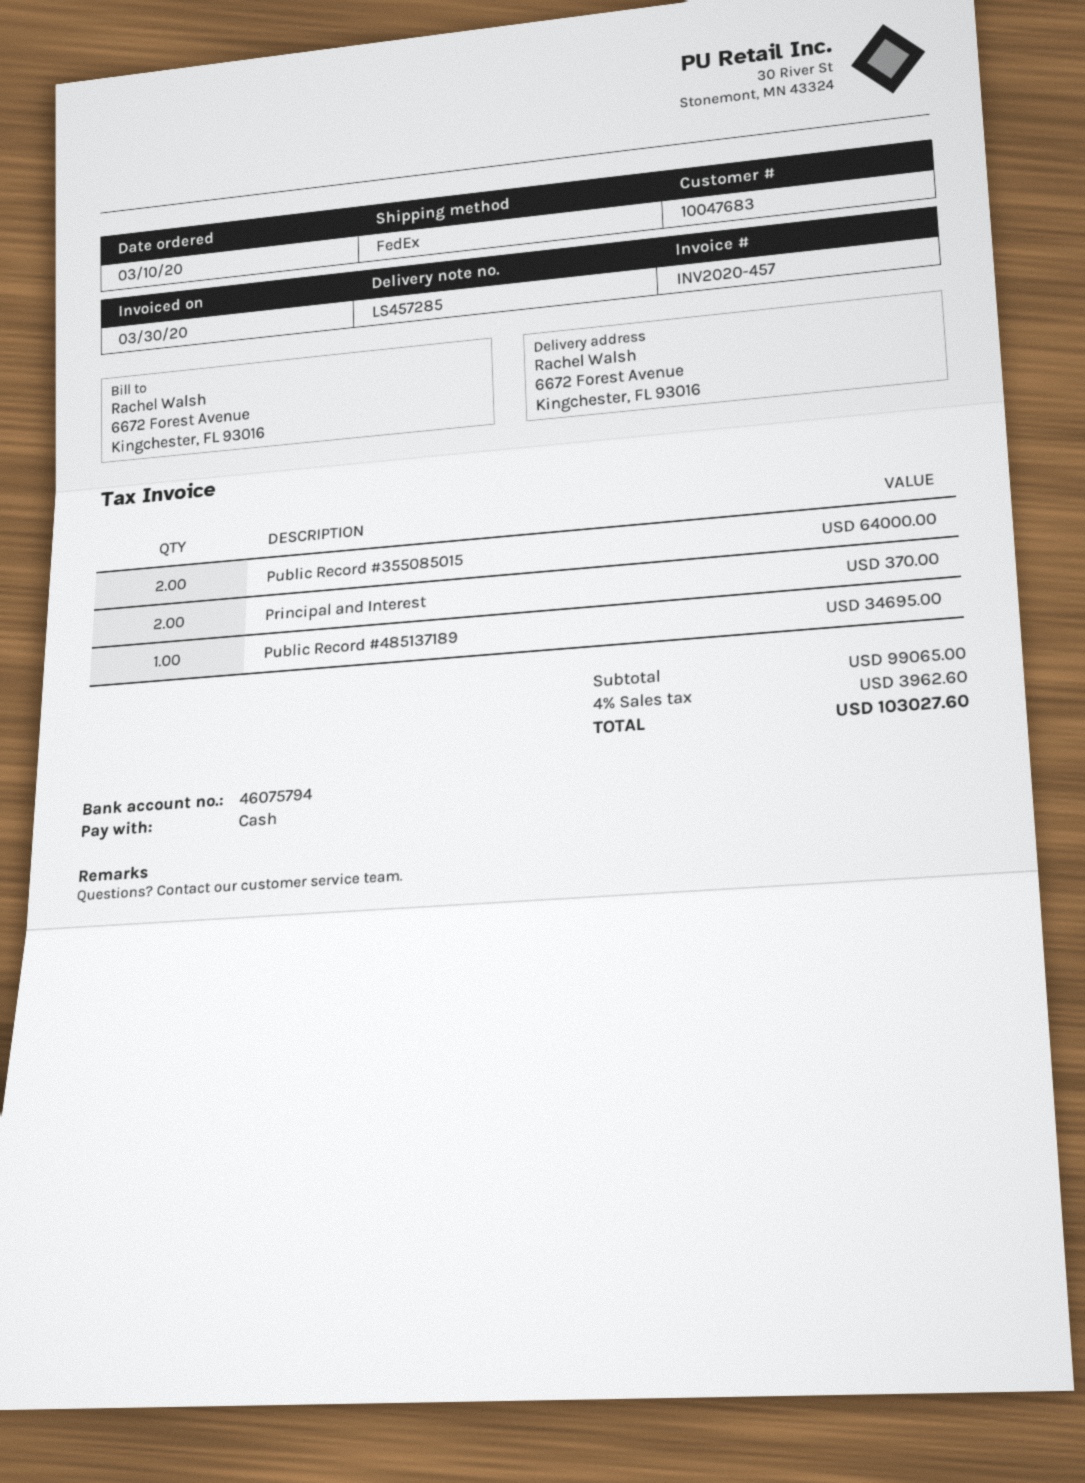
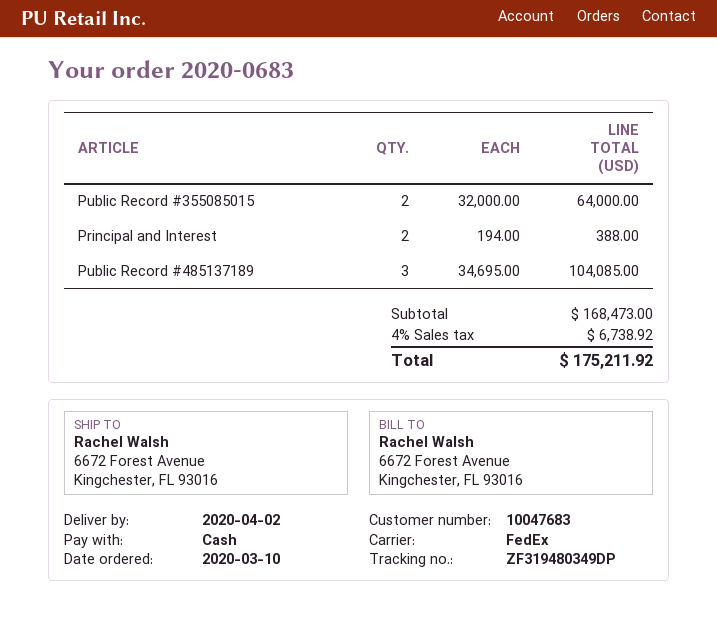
Principal and Interest: 2 for 370.00 -> 2 for 388.00
Public Record #485137189: 1 for 34695.00 -> 3 for 104085.00
subtotal: 99065.00 -> 168473.00
tax: 4% = 3962.60 -> 4% = 6738.92
total: 103027.60 -> 175211.92

